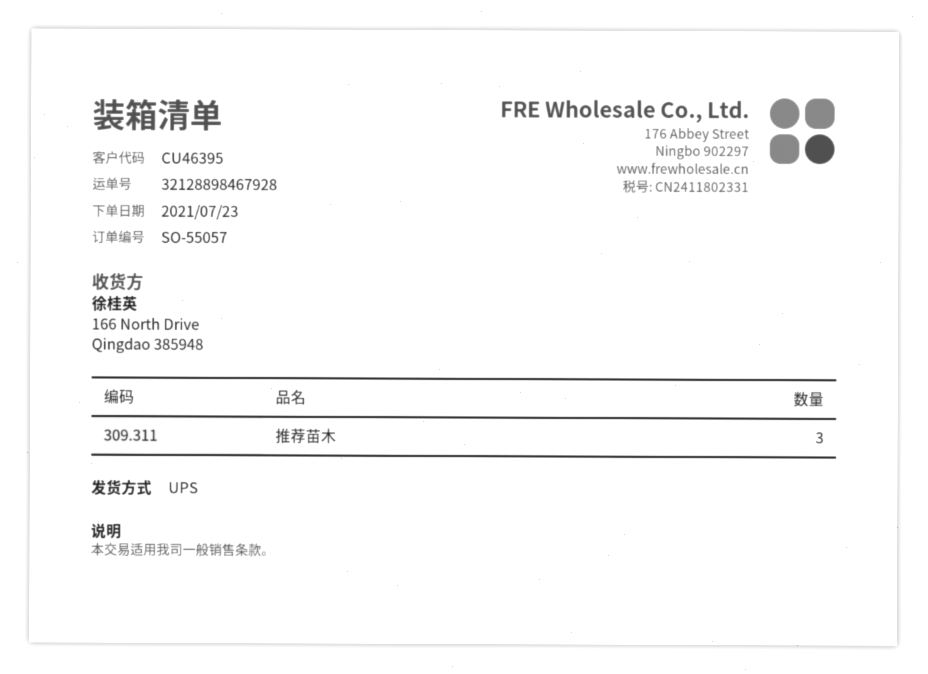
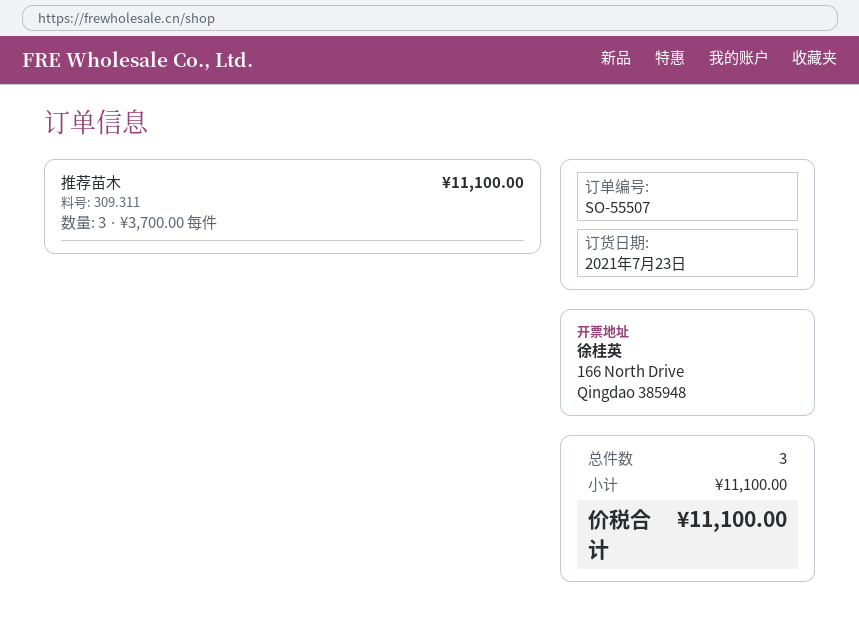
order number: SO-55057 -> SO-55507

